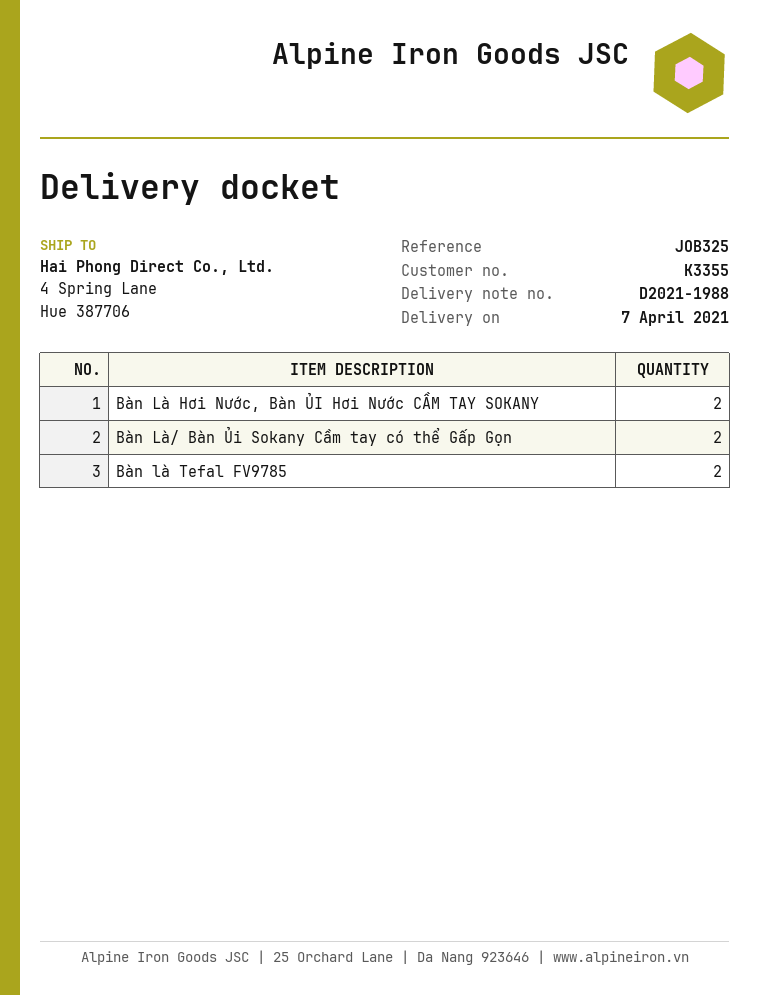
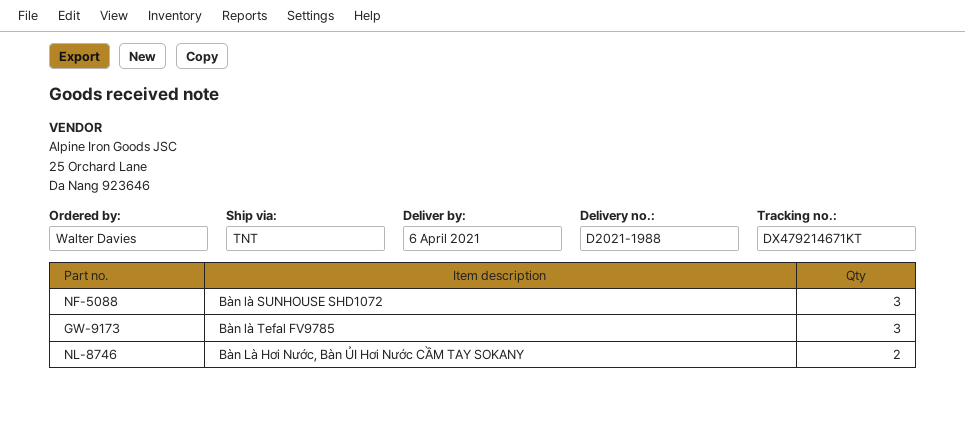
delivery date: 2021-04-07 -> 2021-04-06
Bàn Là/ Bàn Ủi Sokany Cầm tay có thể Gấp Gọn: 2 -> none
Bàn là Tefal FV9785: 2 -> 3
Bàn là SUNHOUSE SHD1072: none -> 3

